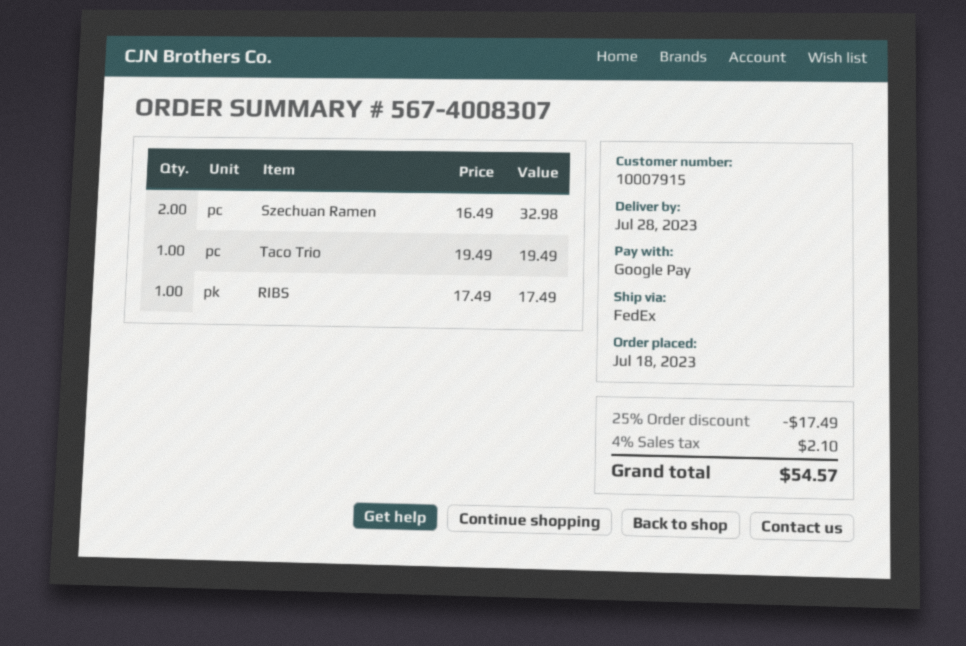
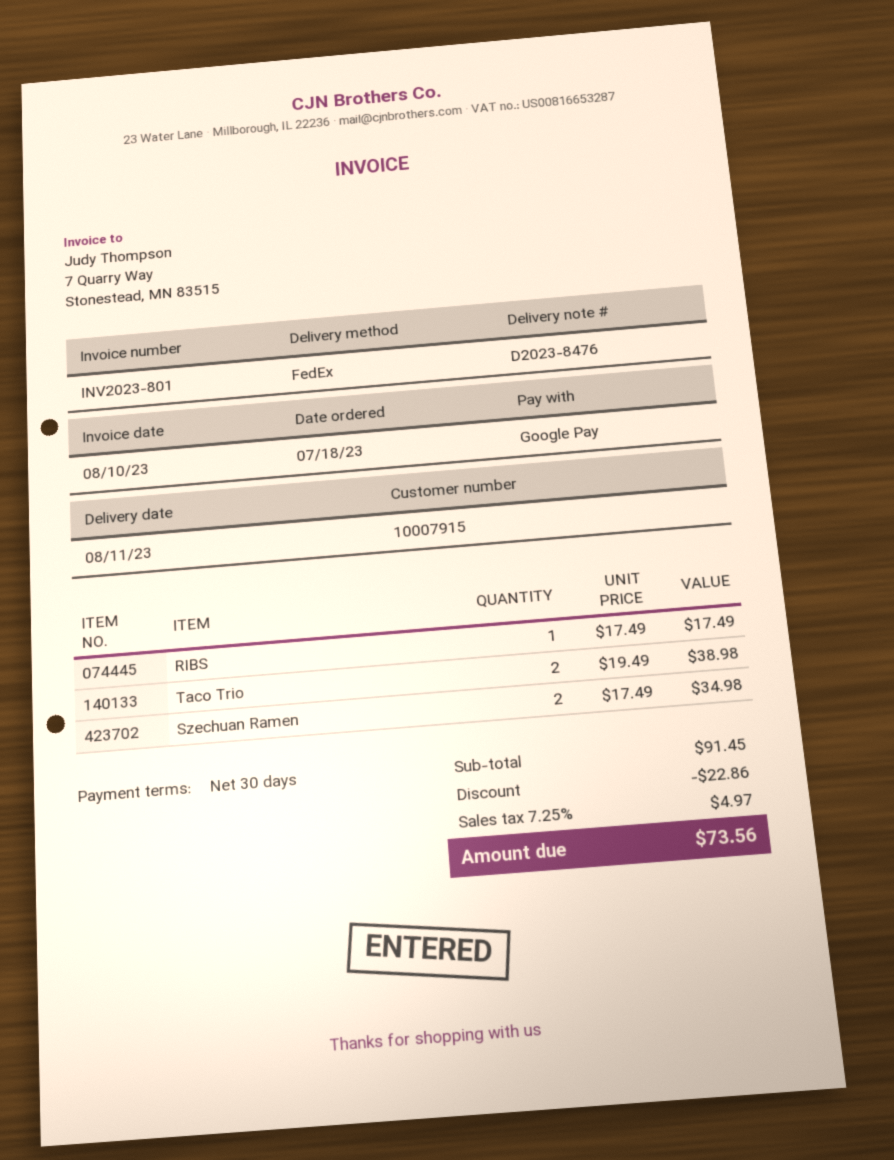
delivery date: 2023-07-28 -> 2023-08-11
Szechuan Ramen: 2 x 16.49 = 32.98 -> 2 x 17.49 = 34.98
Taco Trio: 1 x 19.49 = 19.49 -> 2 x 19.49 = 38.98
discount: 17.49 -> 22.86
tax: 4% = 2.10 -> 7.25% = 4.97
total: 54.57 -> 73.56

